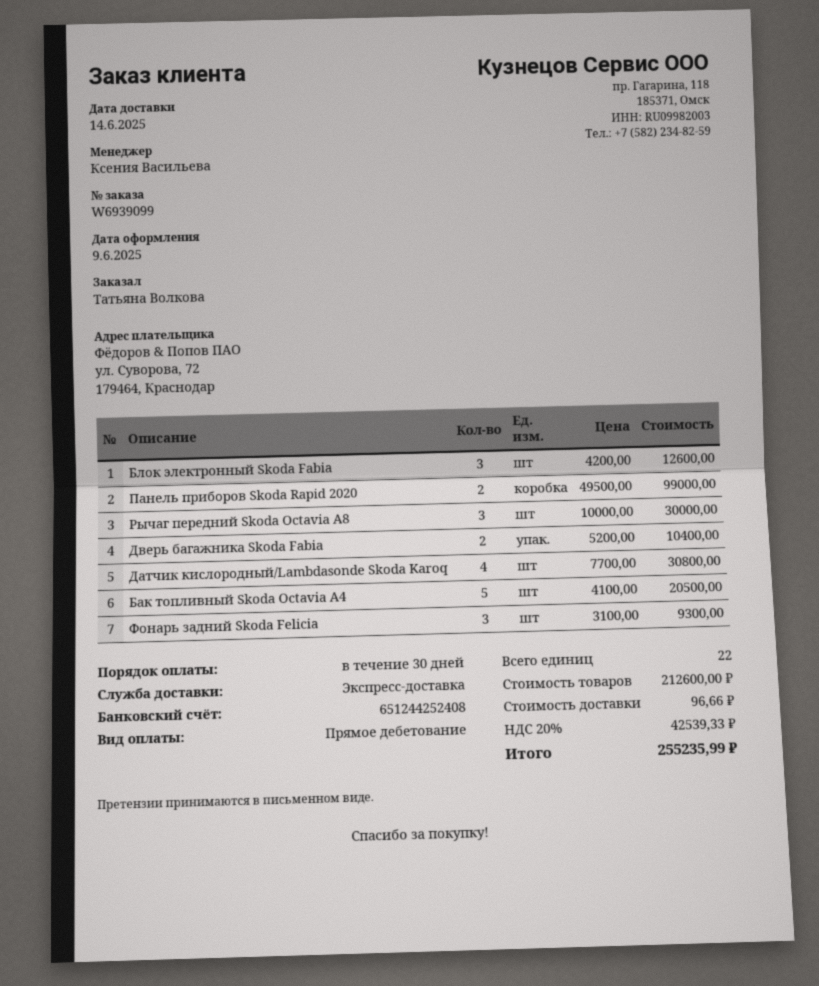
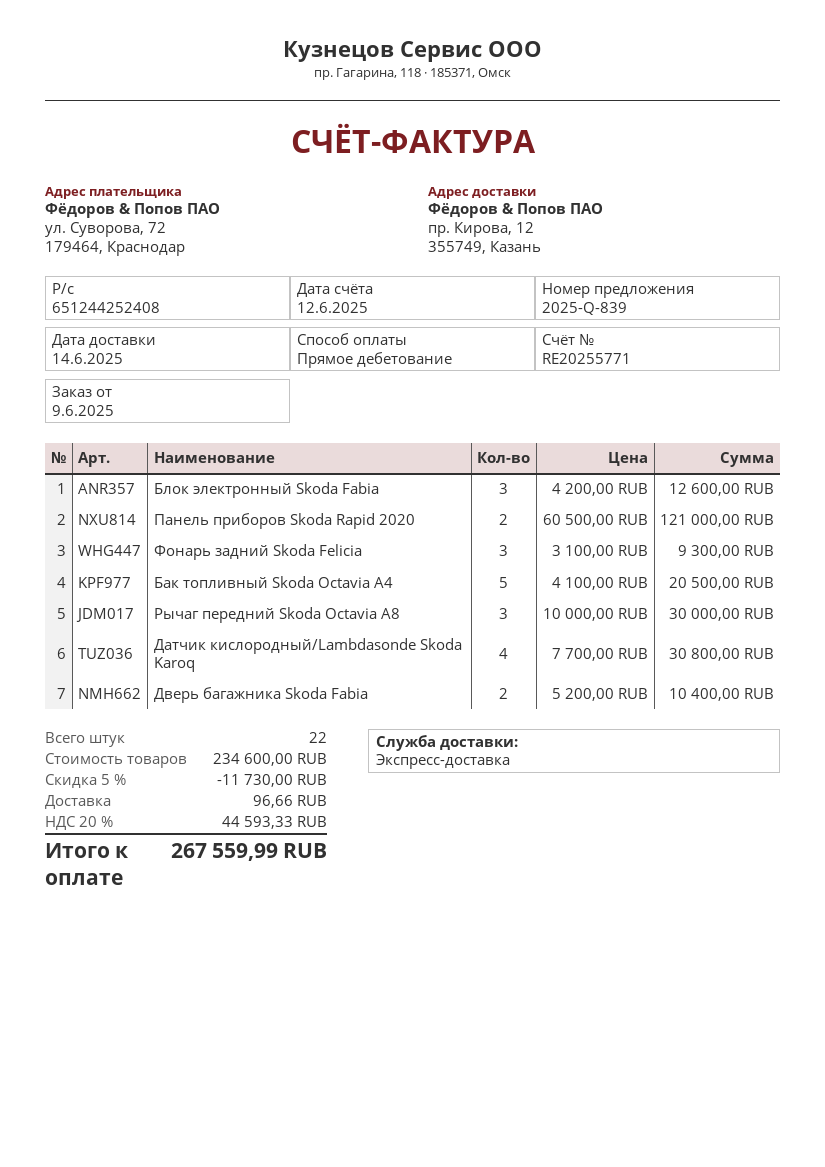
Панель приборов Skoda Rapid 2020: 2 x 49500.00 = 99000.00 -> 2 x 60500.00 = 121000.00
subtotal: 212600.00 -> 234600.00
discount: none -> 5% = 11730.00
tax: 20% = 42539.33 -> 20% = 44593.33
total: 255235.99 -> 267559.99

